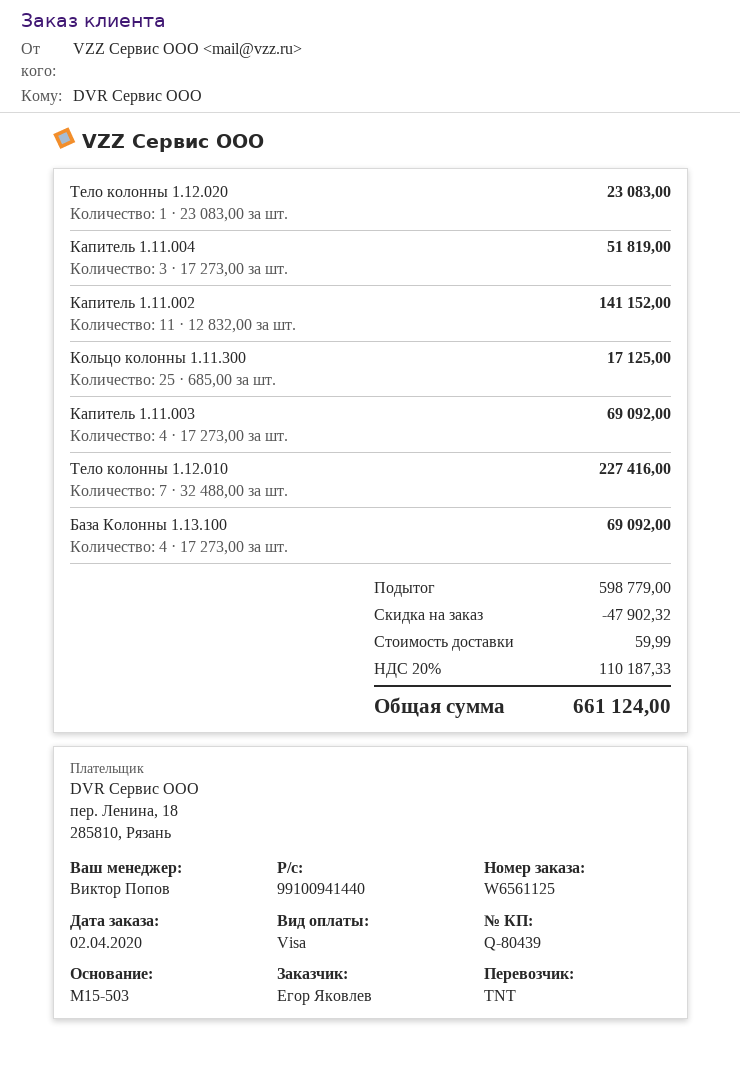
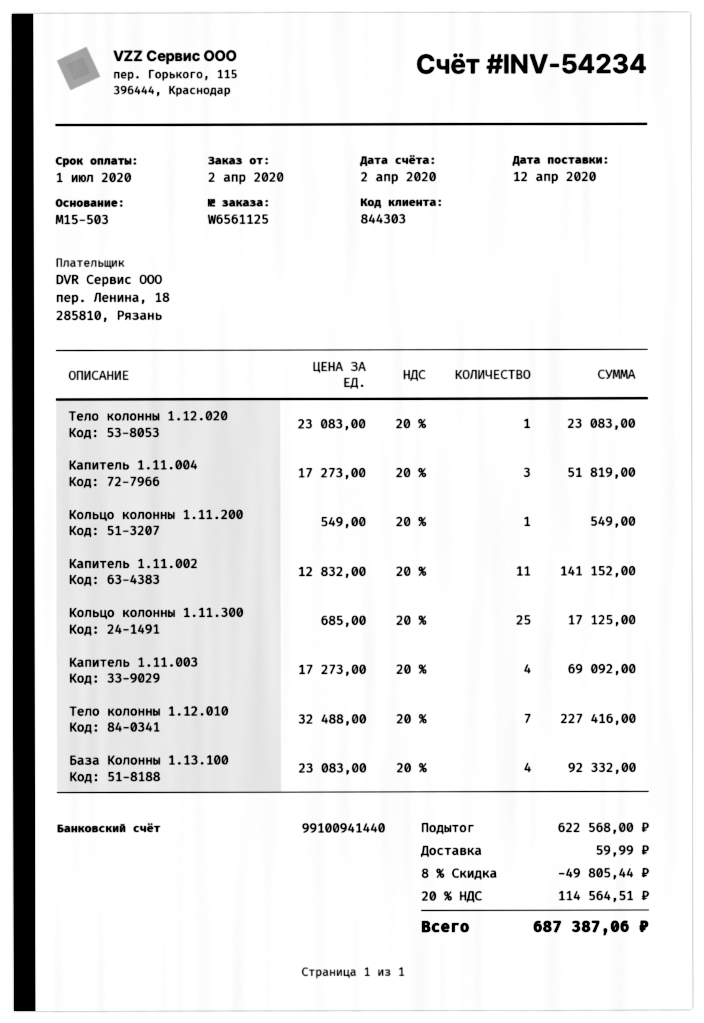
База Колонны 1.13.100: 4 x 17273.00 = 69092.00 -> 4 x 23083.00 = 92332.00
Кольцо колонны 1.11.200: none -> 1 x 549.00 = 549.00
subtotal: 598779.00 -> 622568.00
discount: 47902.32 -> 49805.44
tax: 20% = 110187.33 -> 20% = 114564.51
total: 661124.00 -> 687387.06

